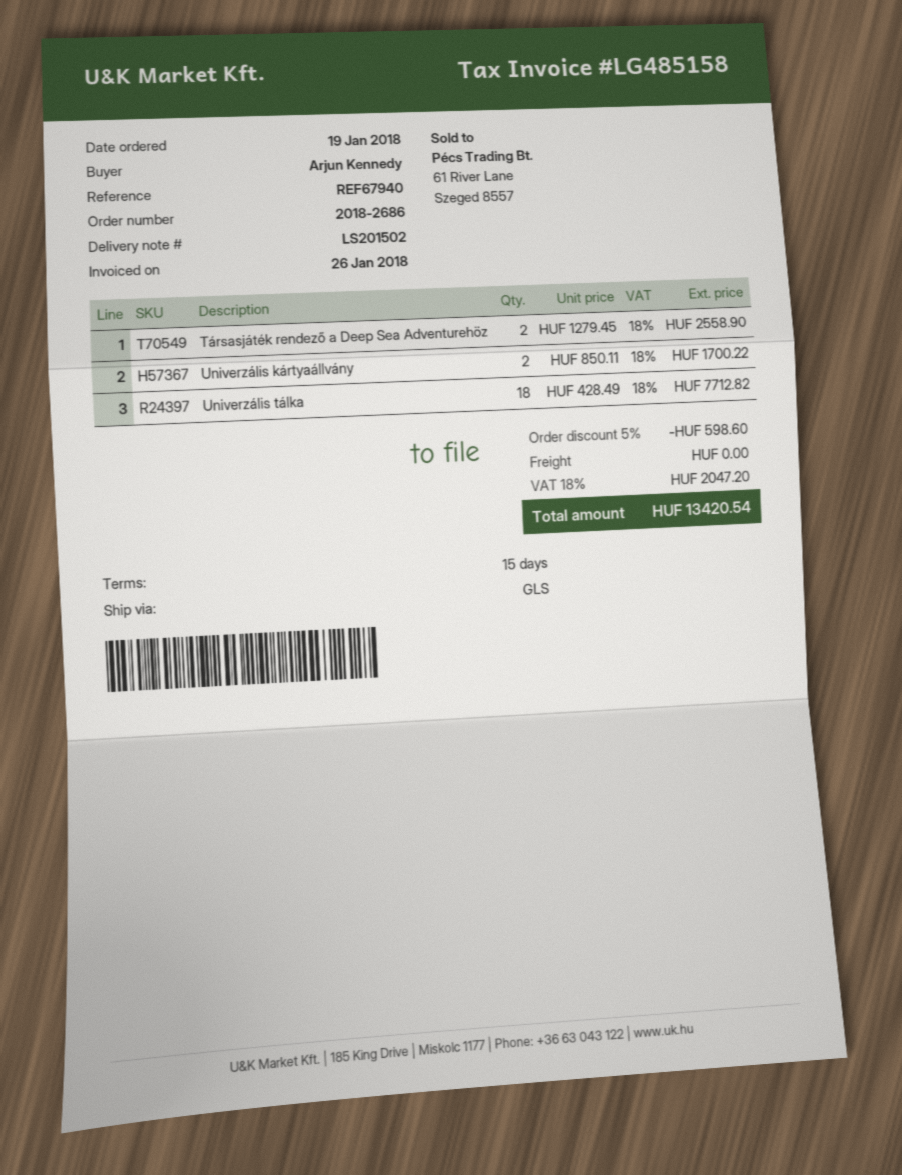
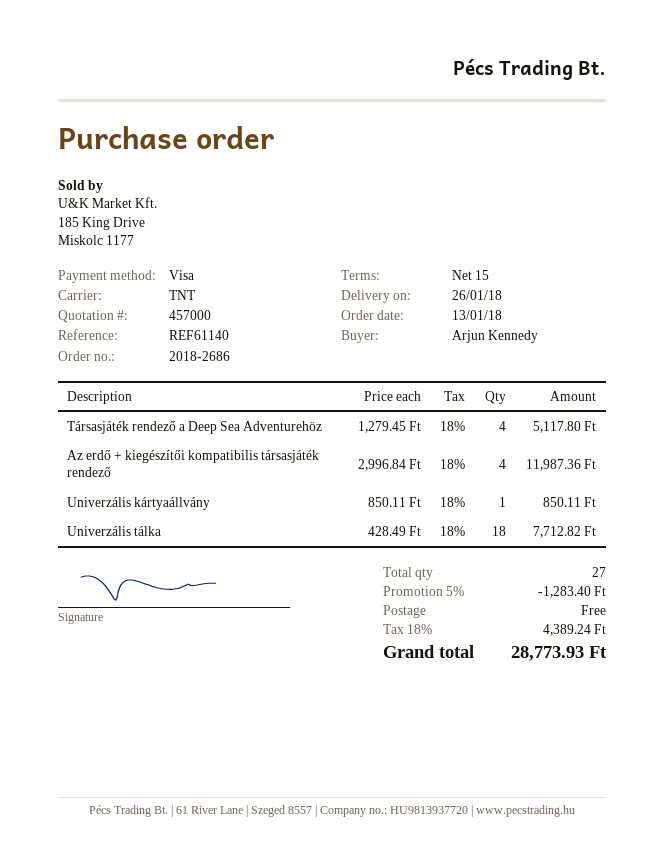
order date: 2018-01-19 -> 2018-01-13
reference: REF67940 -> REF61140
shipping method: GLS -> TNT
Társasjáték rendező a Deep Sea Adventurehöz: 2 x 1279.45 = 2558.90 -> 4 x 1279.45 = 5117.80
Univerzális kártyaállvány: 2 x 850.11 = 1700.22 -> 1 x 850.11 = 850.11
Az erdő + kiegészítői kompatibilis társasjáték rendező: none -> 4 x 2996.84 = 11987.36
discount: 5% = 598.60 -> 5% = 1283.40
tax: 18% = 2047.20 -> 18% = 4389.24
total: 13420.54 -> 28773.93

